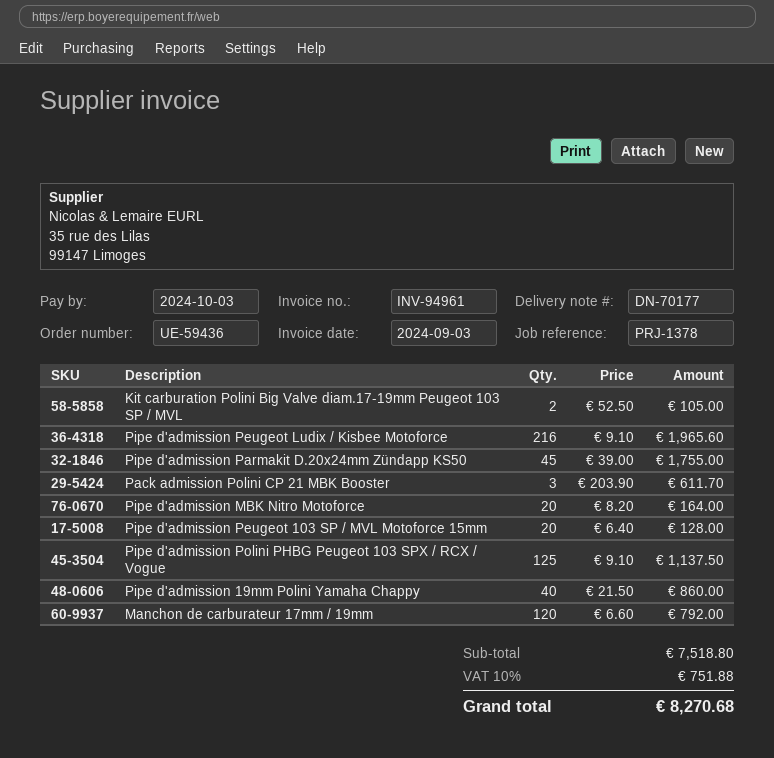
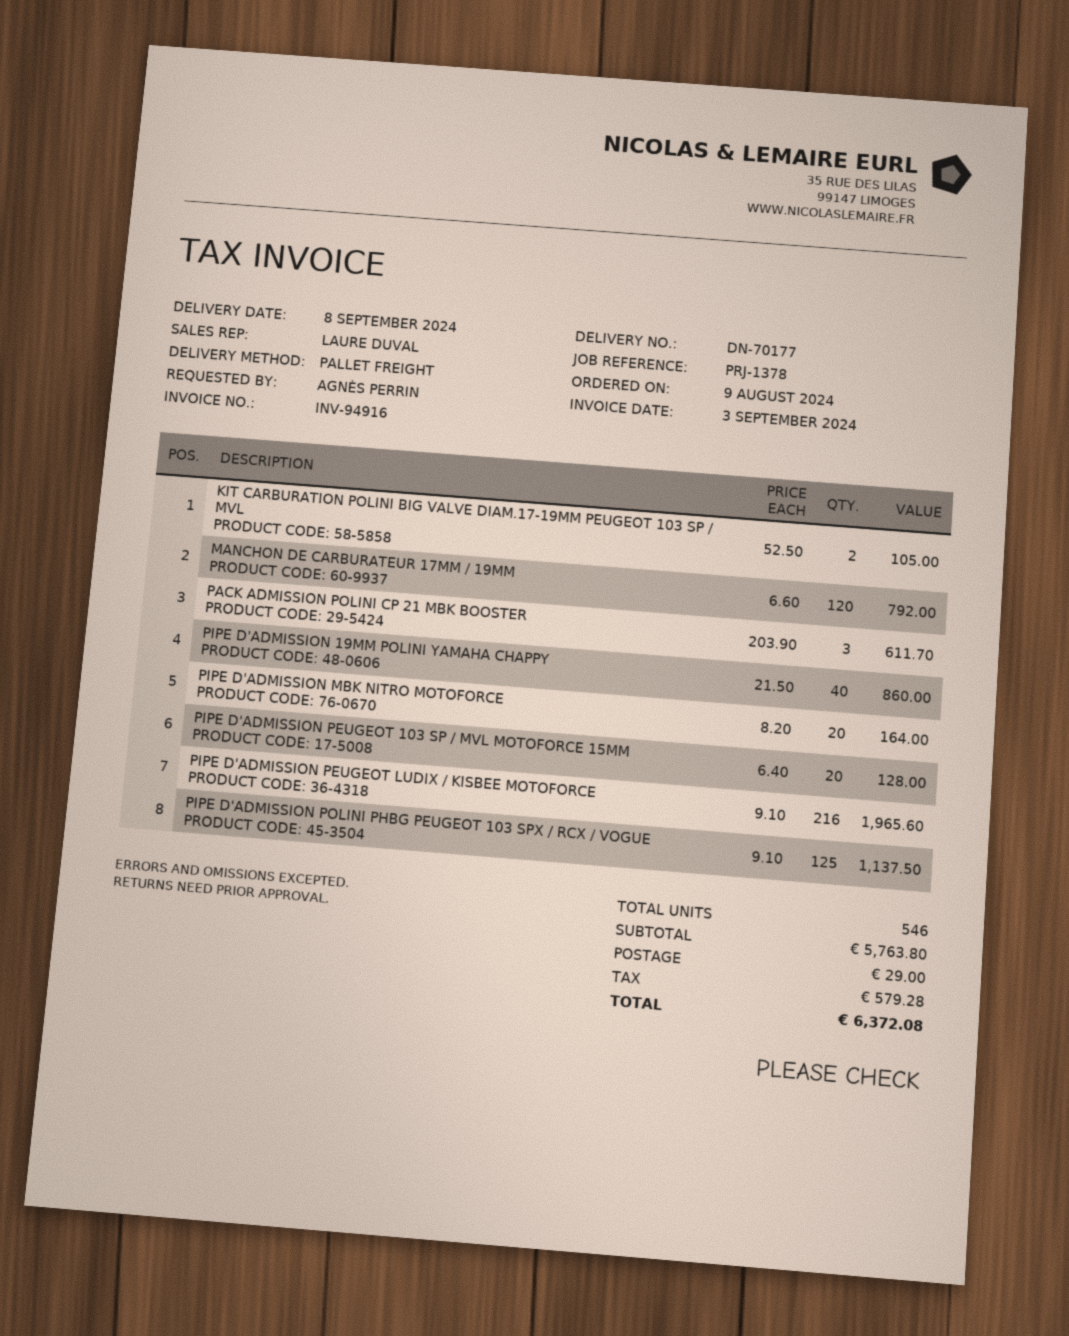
invoice number: INV-94961 -> INV-94916
Pipe d'admission Parmakit D.20x24mm Zündapp KS50: 45 x 39.00 = 1755.00 -> none
subtotal: 7518.80 -> 5763.80
shipping: none -> 29.00
tax: 751.88 -> 579.28
total: 8270.68 -> 6372.08

